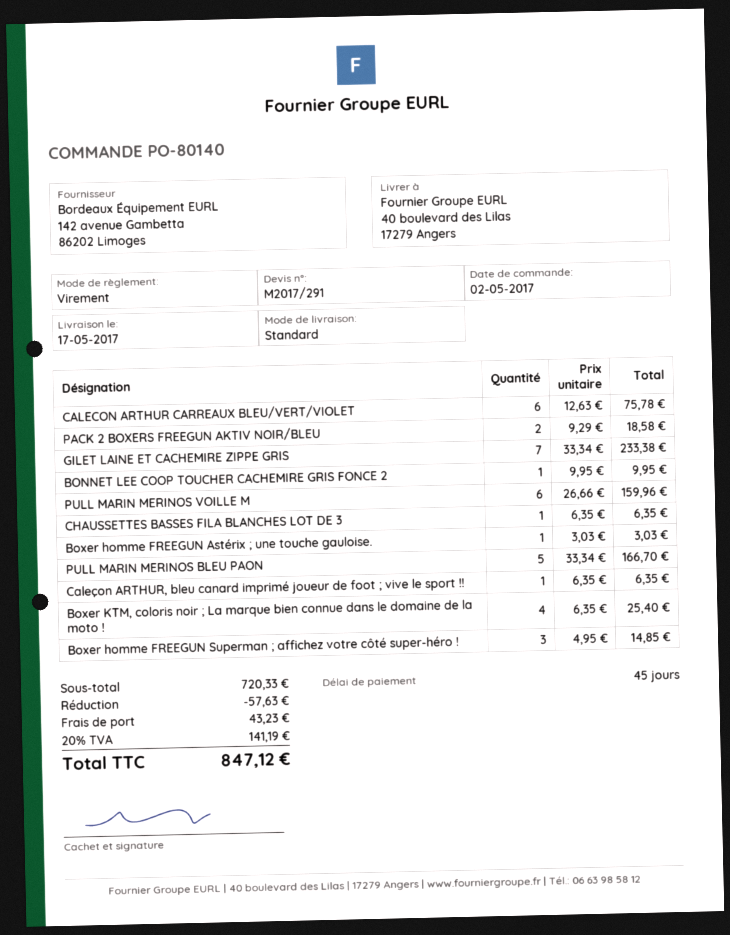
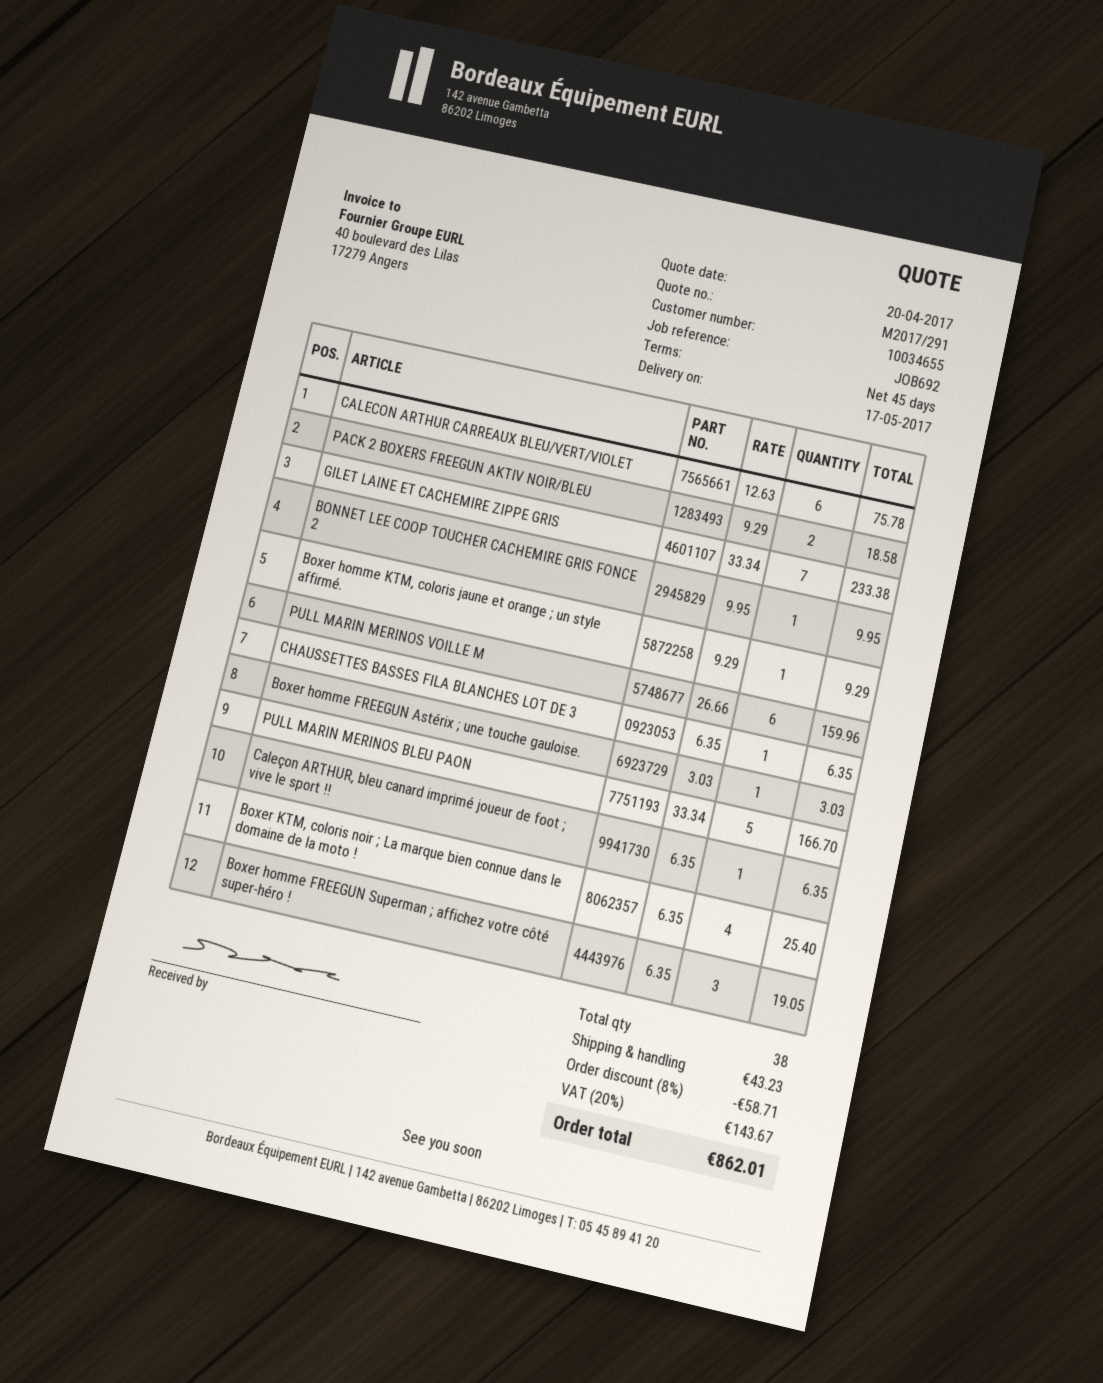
Boxer homme FREEGUN Superman ; affichez votre côté super-héro !: 3 x 4.95 = 14.85 -> 3 x 6.35 = 19.05
Boxer homme KTM, coloris jaune et orange ; un style affirmé.: none -> 1 x 9.29 = 9.29
discount: 57.63 -> 58.71
tax: 20% = 141.19 -> 20% = 143.67
total: 847.12 -> 862.01

